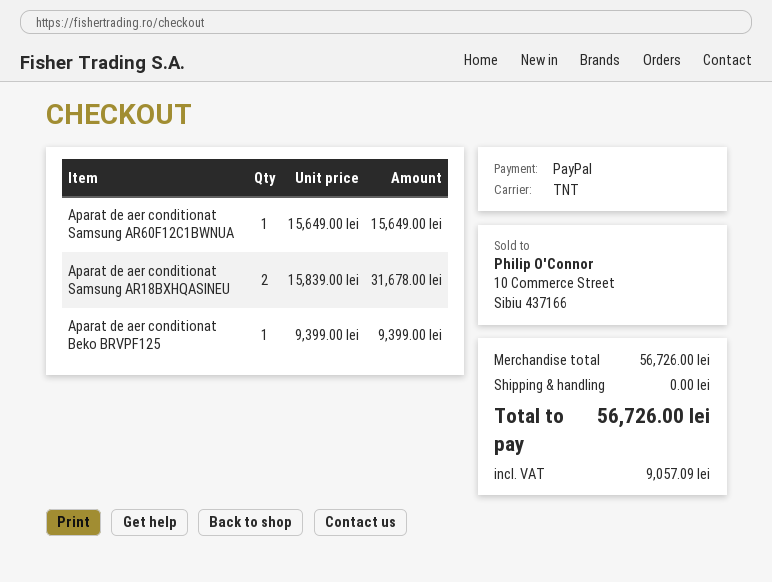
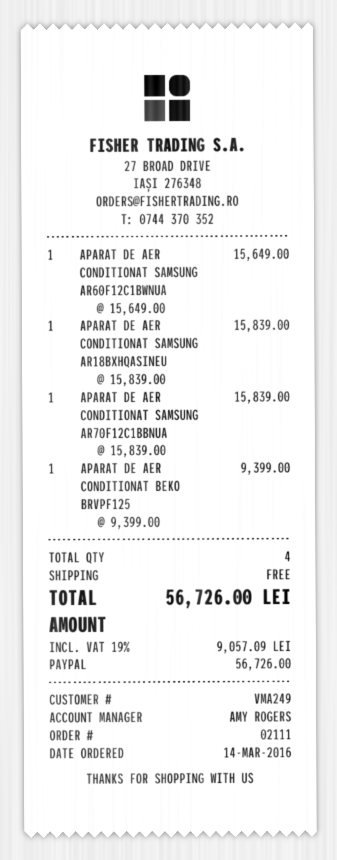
Aparat de aer conditionat Samsung AR18BXHQASINEU: 2 x 15839.00 = 31678.00 -> 1 x 15839.00 = 15839.00
APARAT DE AER CONDITIONAT SAMSUNG AR70F12C1BBNUA: none -> 1 x 15839.00 = 15839.00

